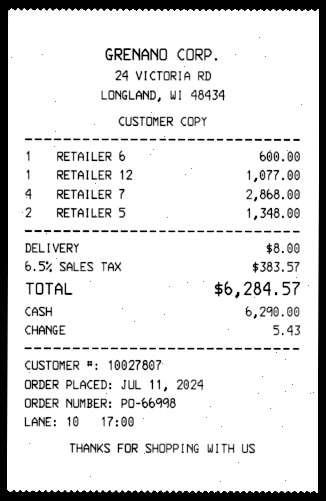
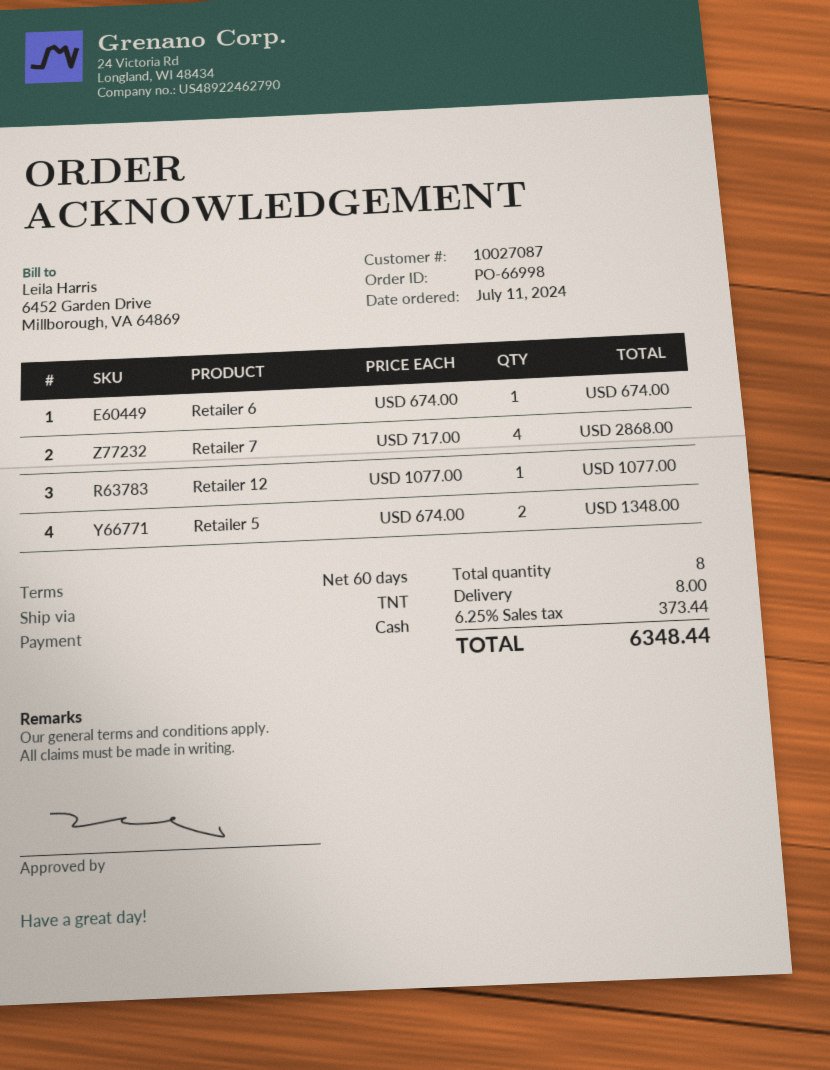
customer number: 10027807 -> 10027087
RETAILER 6: 1 for 600.00 -> 1 for 674.00
tax: 6.5% = 383.57 -> 6.25% = 373.44
total: 6284.57 -> 6348.44

